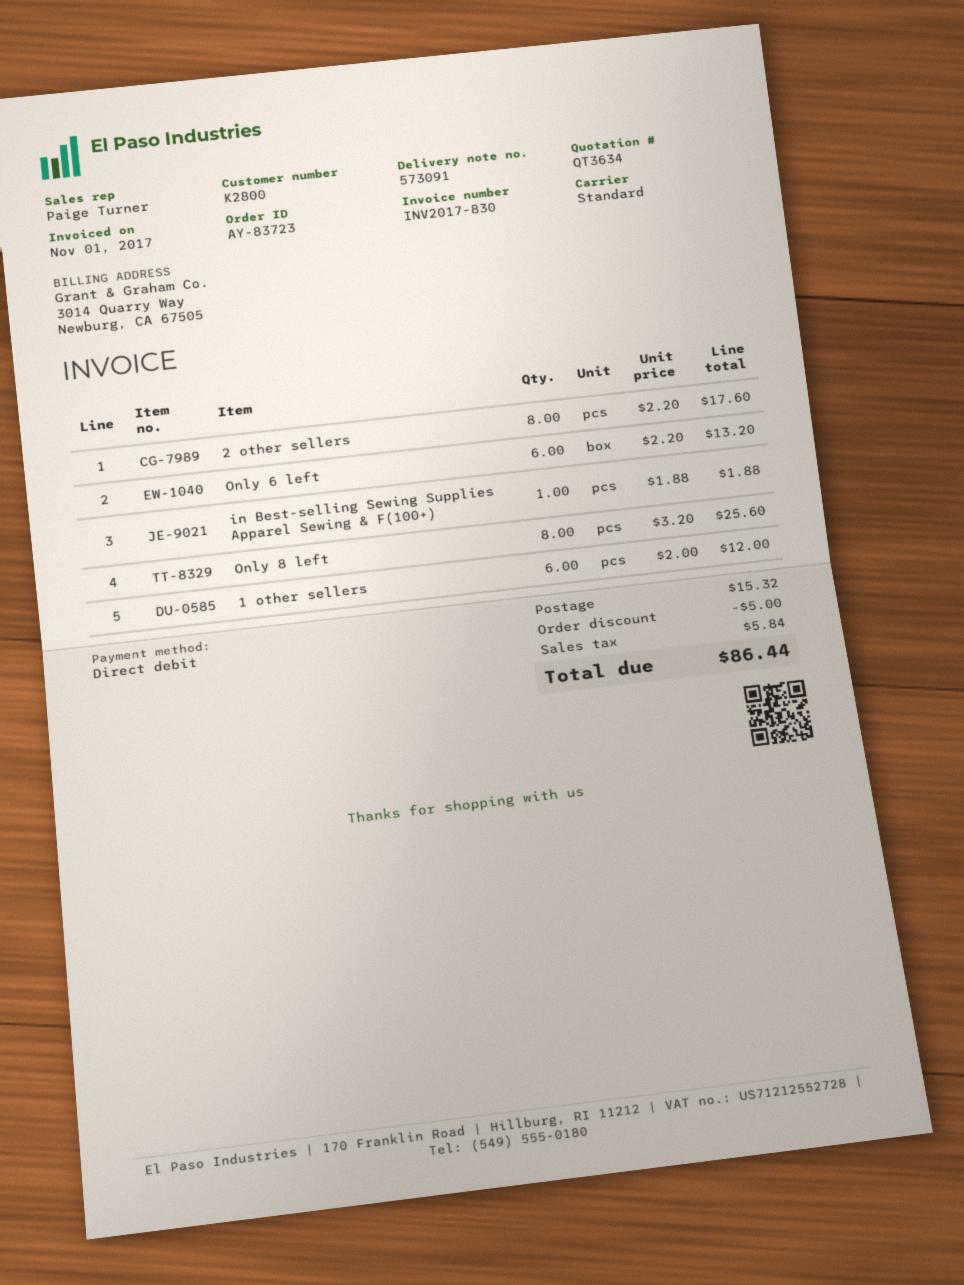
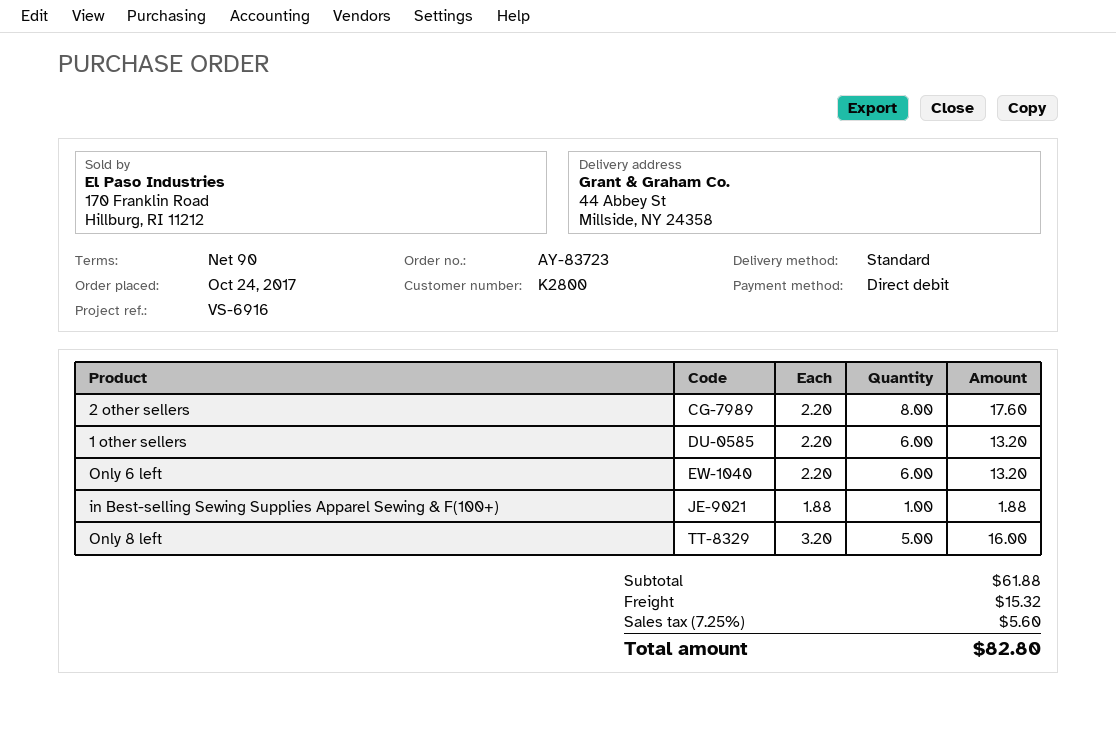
Only 8 left: 8 x 3.20 = 25.60 -> 5 x 3.20 = 16.00
1 other sellers: 6 x 2.00 = 12.00 -> 6 x 2.20 = 13.20
discount: 5.00 -> none
tax: 5.84 -> 5.60
total: 86.44 -> 82.80

